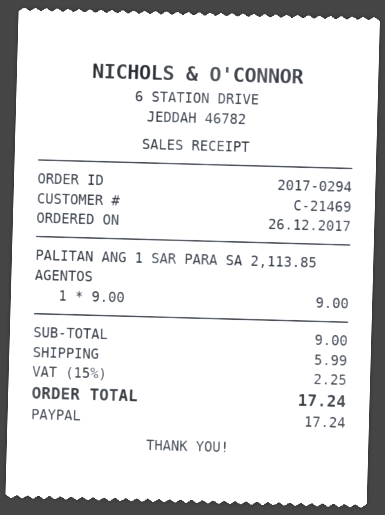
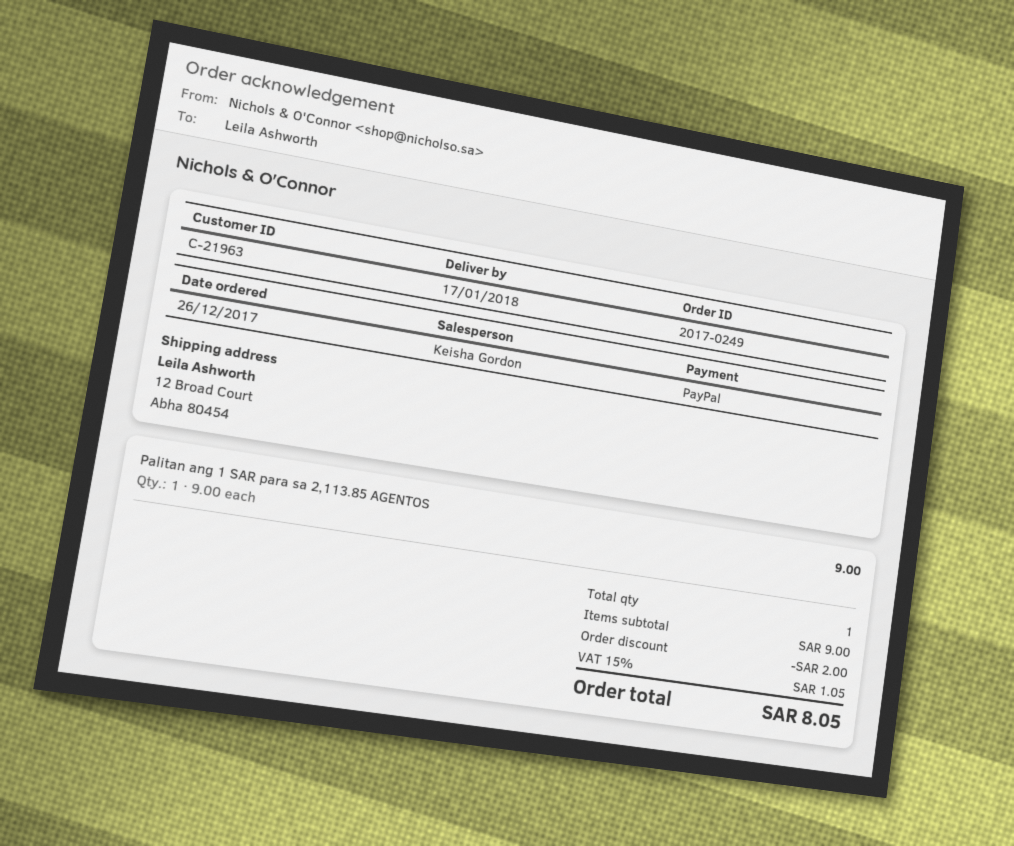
order number: 2017-0294 -> 2017-0249
customer number: C-21469 -> C-21963
discount: none -> 2.00
shipping: 5.99 -> none
tax: 15% = 2.25 -> 15% = 1.05
total: 17.24 -> 8.05

